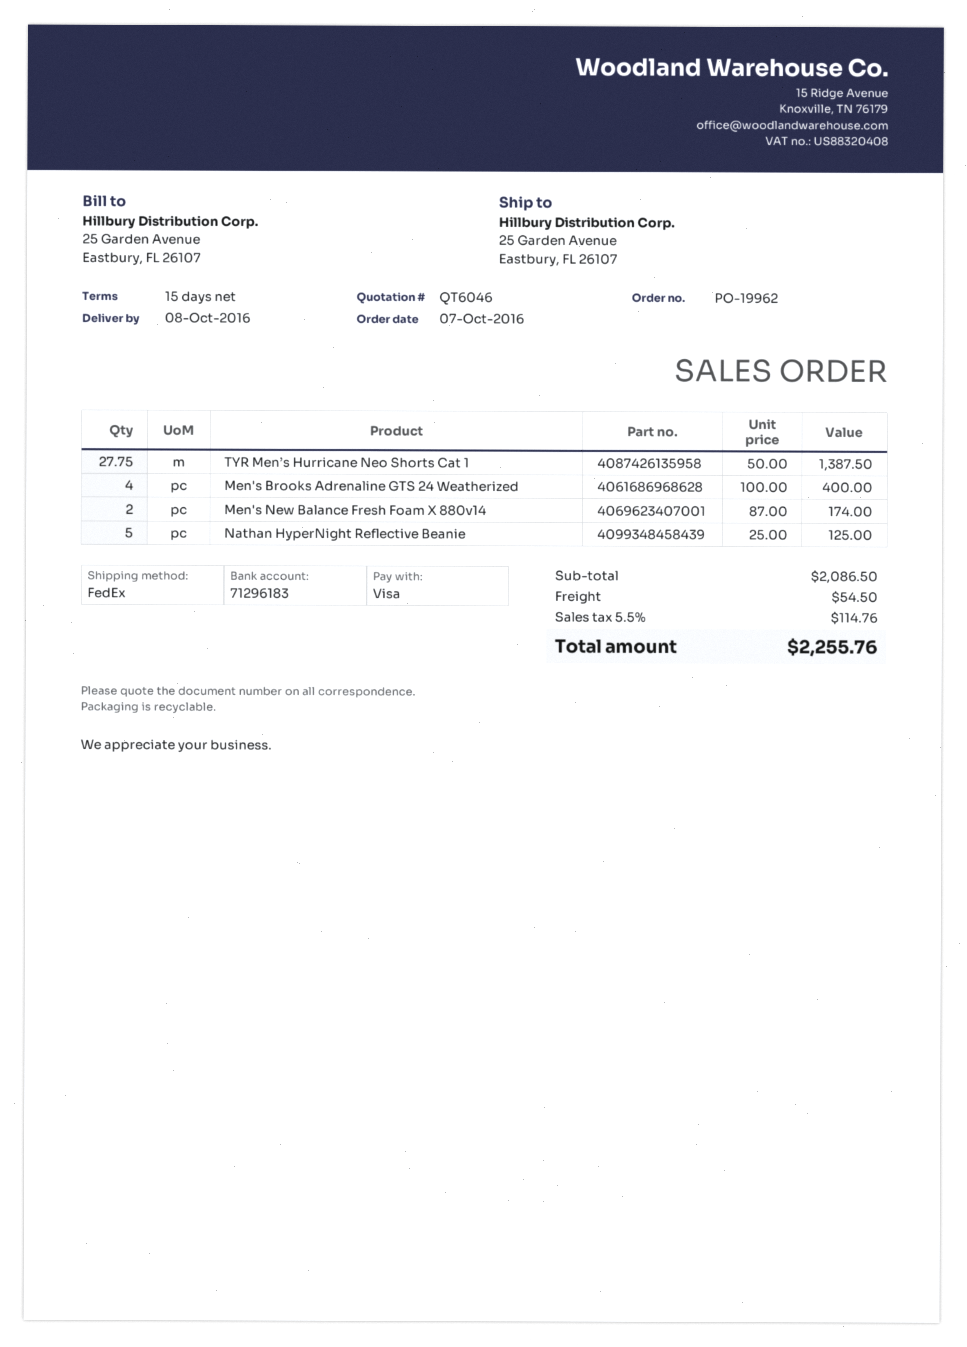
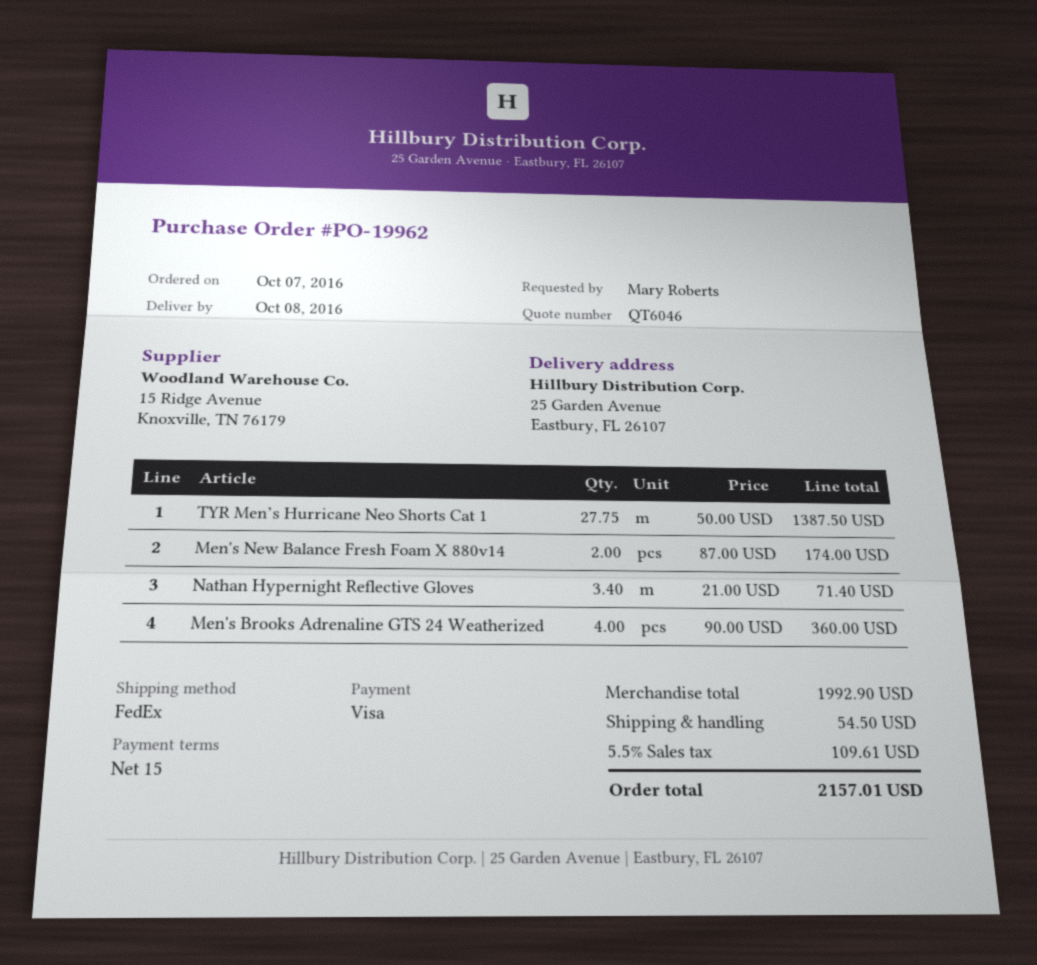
Men's Brooks Adrenaline GTS 24 Weatherized: 4 x 100.00 = 400.00 -> 4 x 90.00 = 360.00
Nathan HyperNight Reflective Beanie: 5 x 25.00 = 125.00 -> none
Nathan Hypernight Reflective Gloves: none -> 3.4 x 21.00 = 71.40
subtotal: 2086.50 -> 1992.90
tax: 5.5% = 114.76 -> 5.5% = 109.61
total: 2255.76 -> 2157.01

